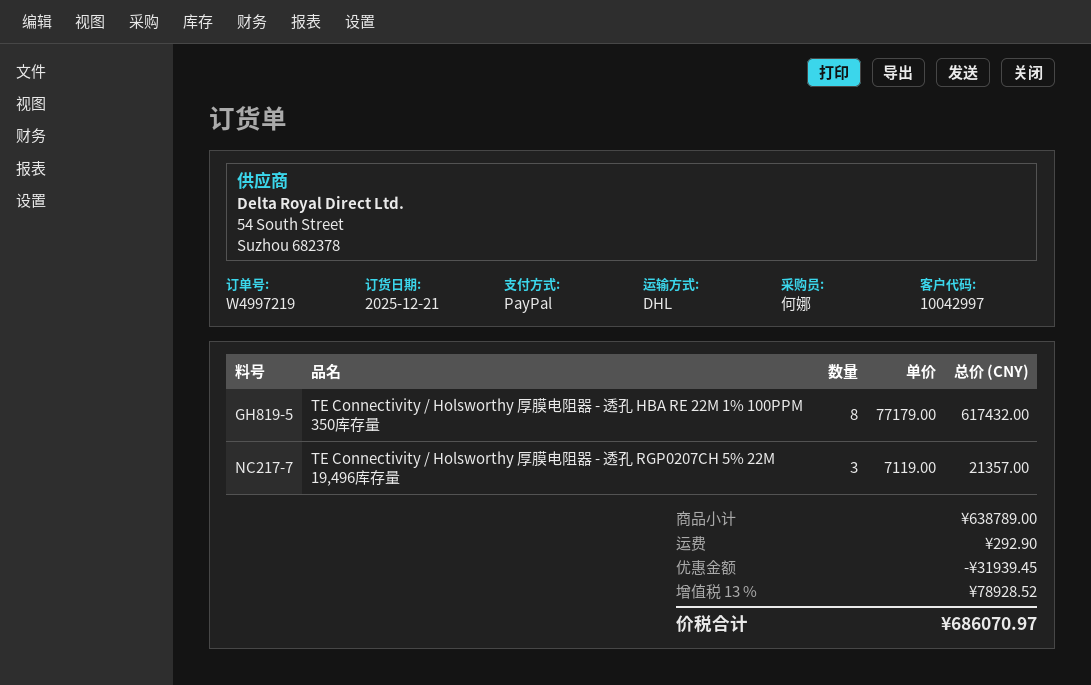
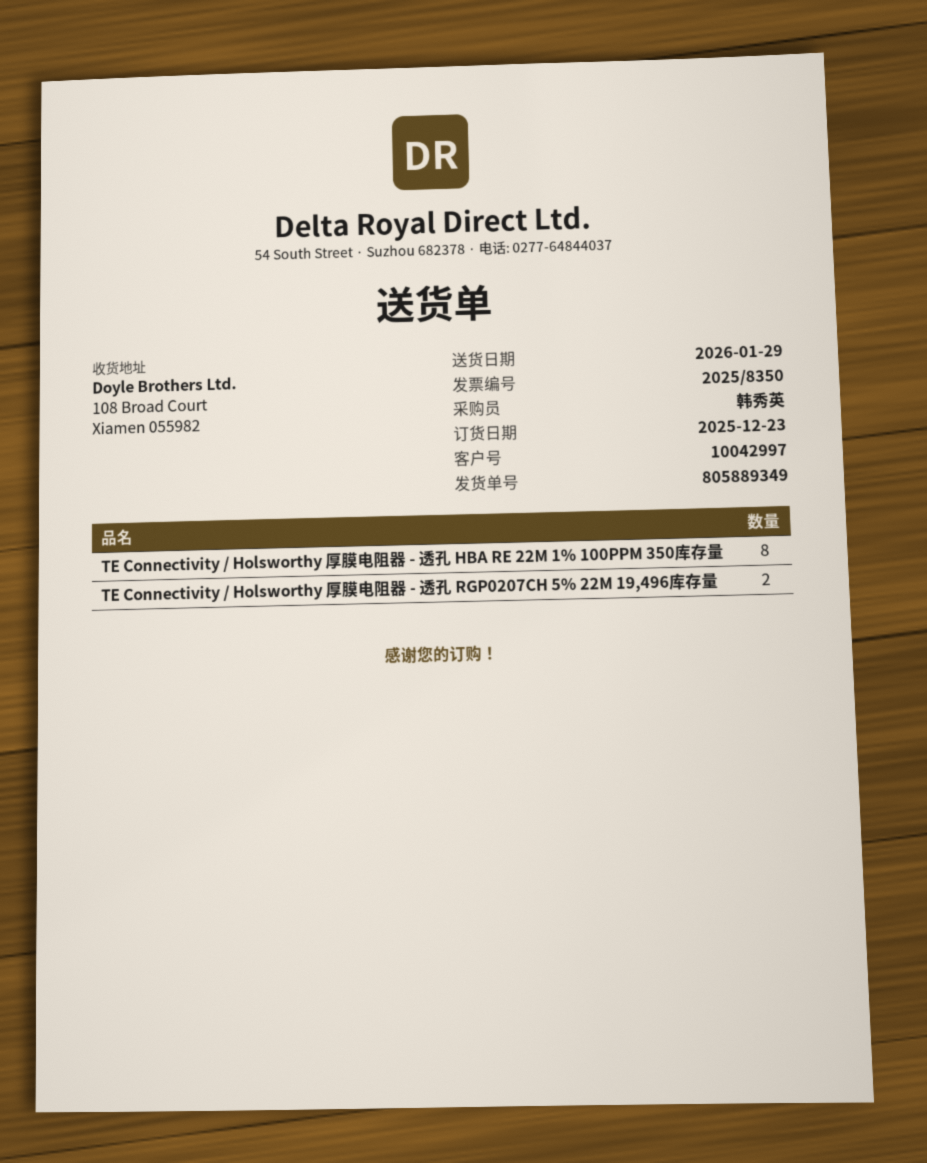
order date: 2025-12-21 -> 2025-12-23
ordered by: 何娜 -> 韩秀英
TE Connectivity / Holsworthy 厚膜电阻器 - 透孔 RGP0207CH 5% 22M 19,496库存量: 3 -> 2

